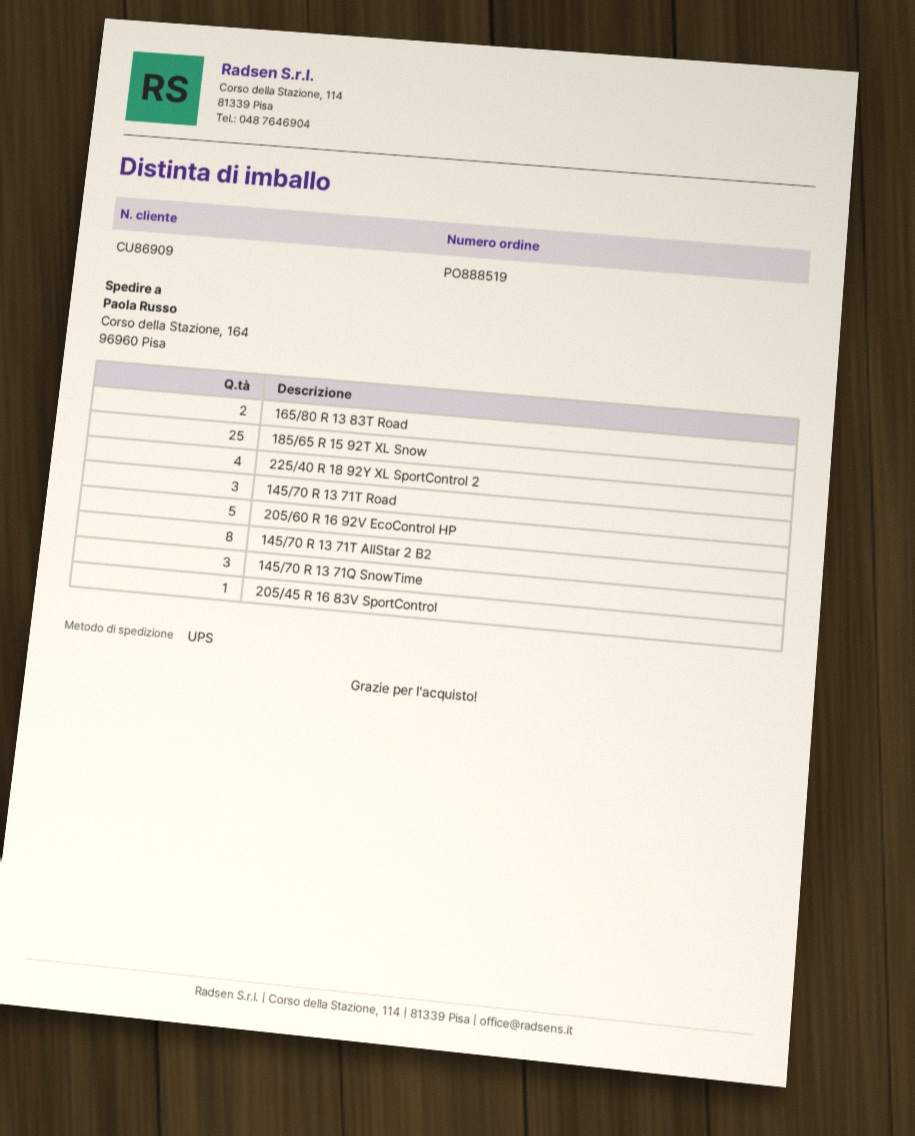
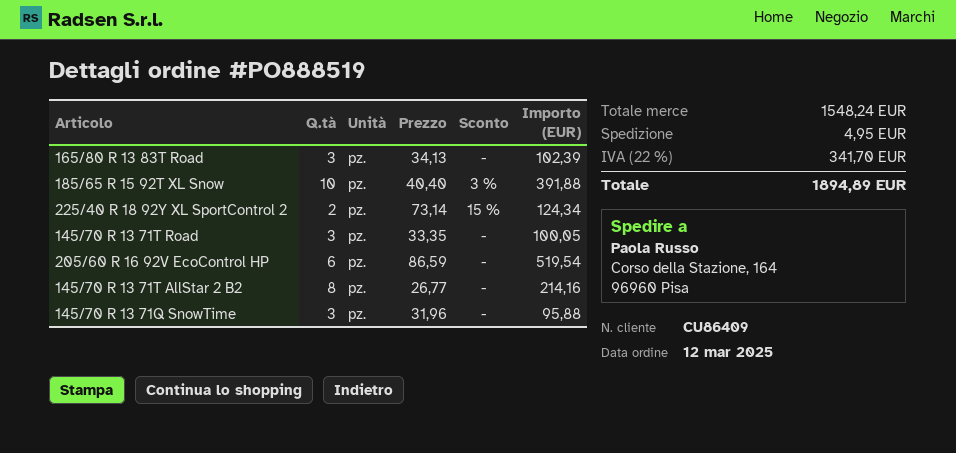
customer number: CU86909 -> CU86409
165/80 R 13 83T Road: 2 -> 3
185/65 R 15 92T XL Snow: 25 -> 10
225/40 R 18 92Y XL SportControl 2: 4 -> 2
205/60 R 16 92V EcoControl HP: 5 -> 6
205/45 R 16 83V SportControl: 1 -> none

